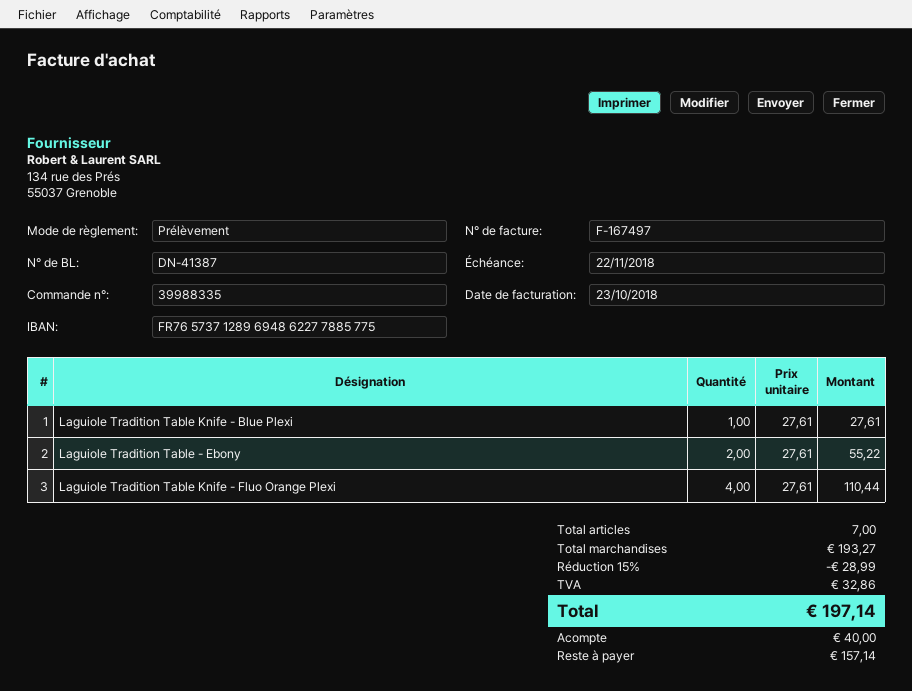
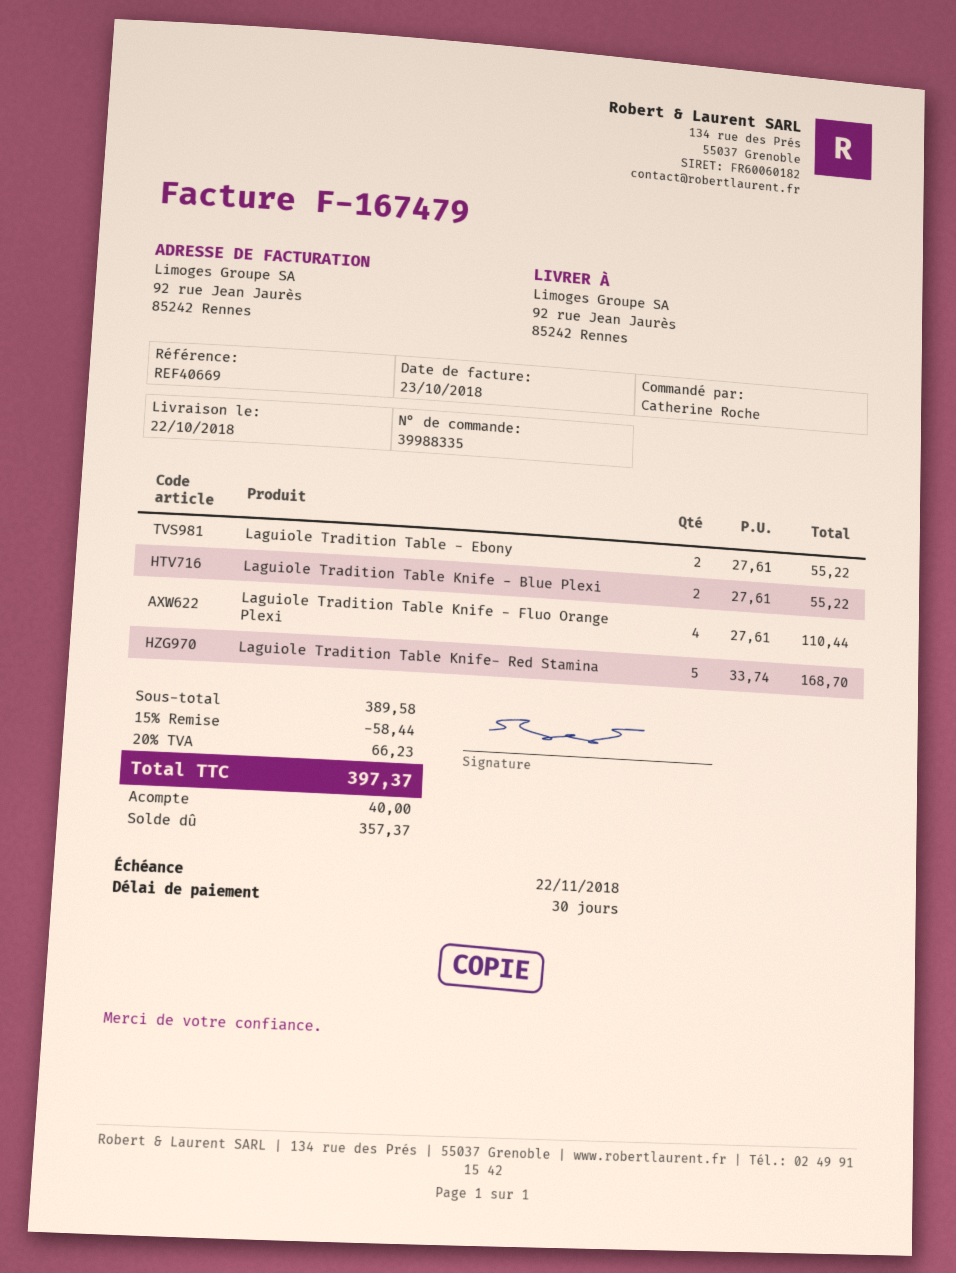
invoice number: F-167497 -> F-167479
Laguiole Tradition Table Knife - Blue Plexi: 1 x 27.61 = 27.61 -> 2 x 27.61 = 55.22
Laguiole Tradition Table Knife- Red Stamina: none -> 5 x 33.74 = 168.70
subtotal: 193.27 -> 389.58
discount: 15% = 28.99 -> 15% = 58.44
tax: 32.86 -> 66.23
total: 197.14 -> 397.37
balance: 157.14 -> 357.37

